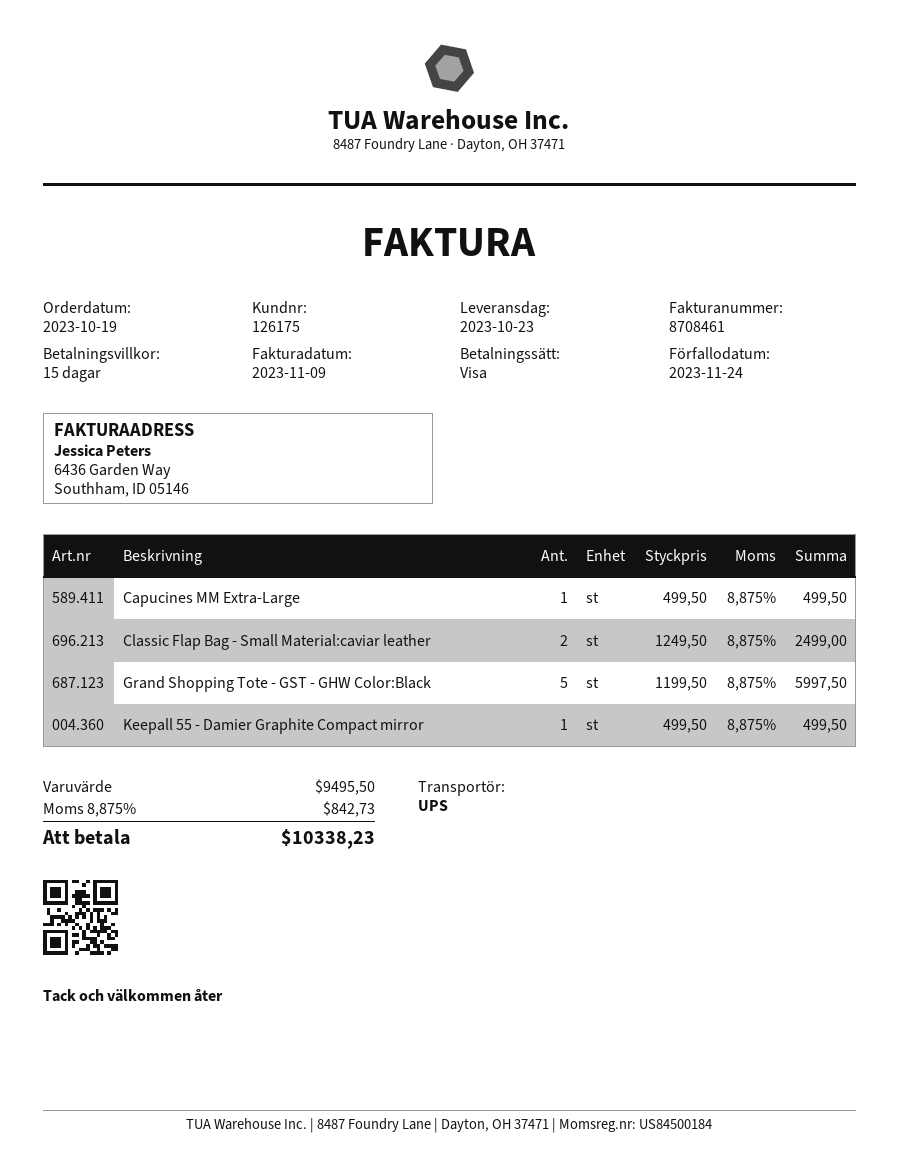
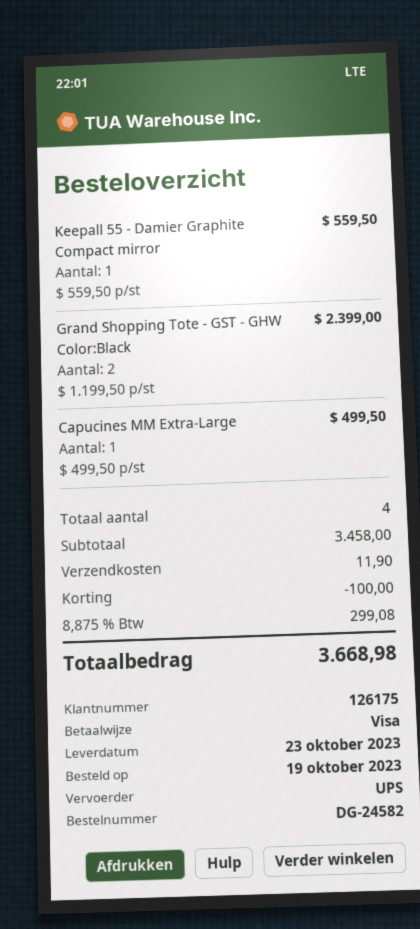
Classic Flap Bag - Small Material:caviar leather: 2 x 1249.50 = 2499.00 -> none
Grand Shopping Tote - GST - GHW Color:Black: 5 x 1199.50 = 5997.50 -> 2 x 1199.50 = 2399.00
Keepall 55 - Damier Graphite Compact mirror: 1 x 499.50 = 499.50 -> 1 x 559.50 = 559.50
subtotal: 9495.50 -> 3458.00
discount: none -> 100.00
shipping: none -> 11.90
tax: 8.875% = 842.73 -> 8.875% = 299.08
total: 10338.23 -> 3668.98

